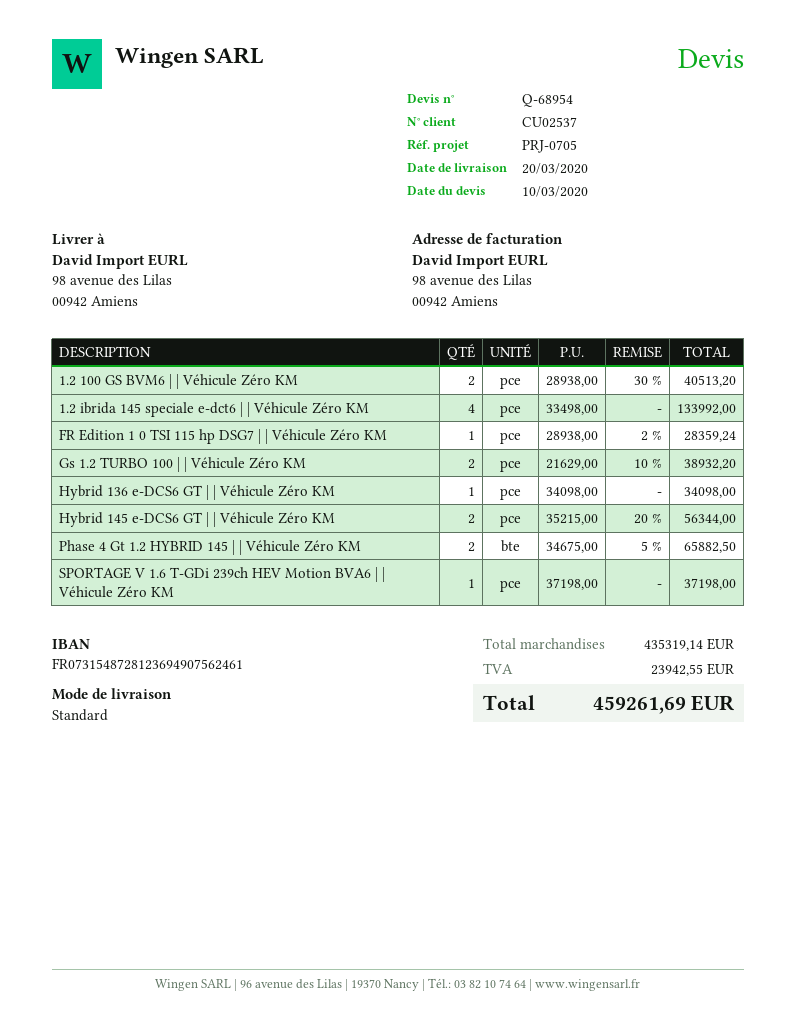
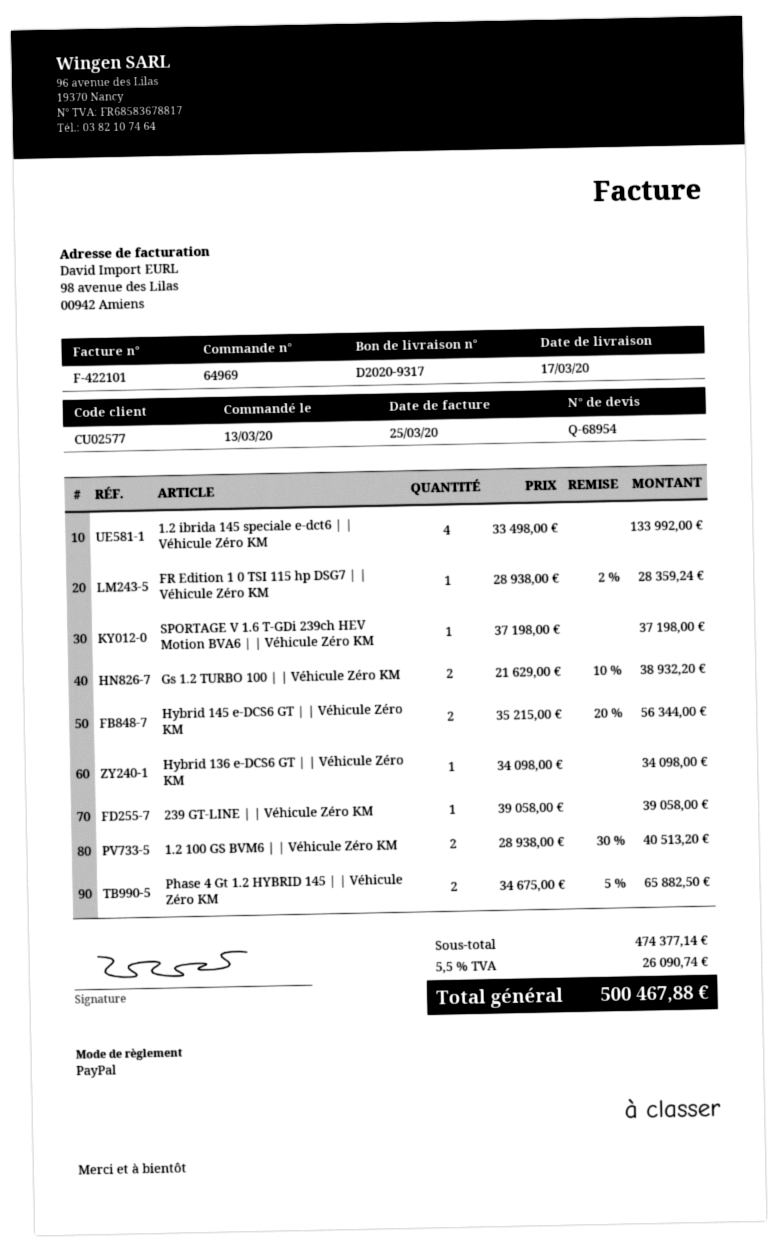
delivery date: 2020-03-20 -> 2020-03-17
customer number: CU02537 -> CU02577
239 GT-LINE | | Véhicule Zéro KM: none -> 1 x 39058.00 = 39058.00
subtotal: 435319.14 -> 474377.14
tax: 23942.55 -> 26090.74
total: 459261.69 -> 500467.88

